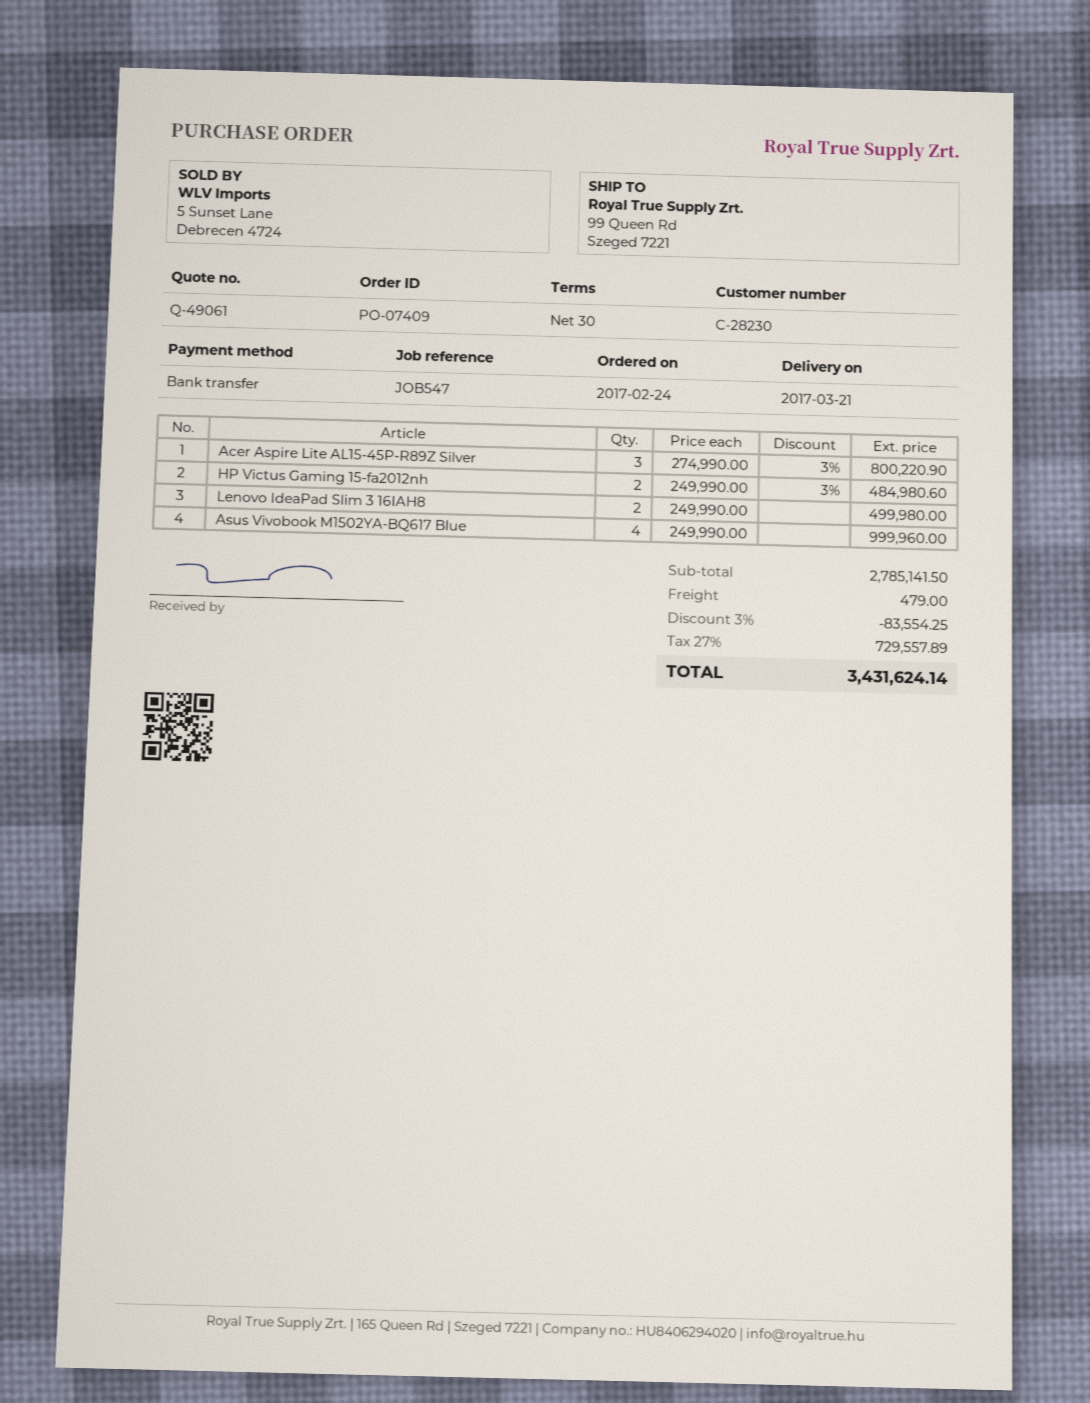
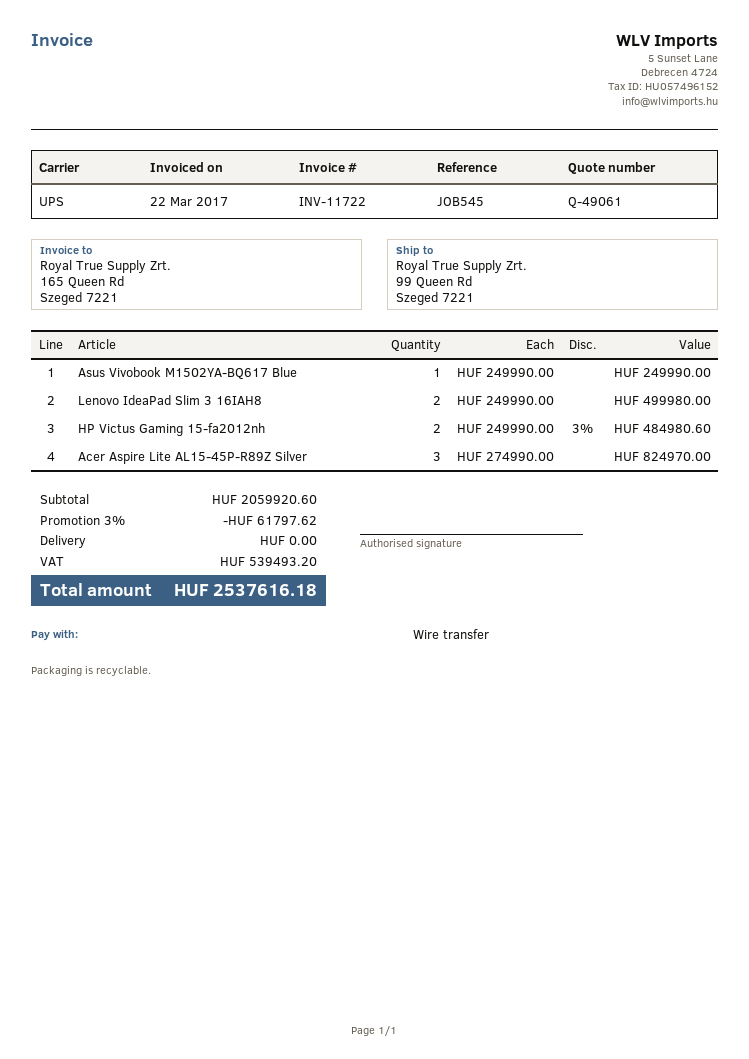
reference: JOB547 -> JOB545
Acer Aspire Lite AL15-45P-R89Z Silver: 3 x 274990.00 - 3% = 800220.90 -> 3 x 274990.00 = 824970.00
Asus Vivobook M1502YA-BQ617 Blue: 4 x 249990.00 = 999960.00 -> 1 x 249990.00 = 249990.00
subtotal: 2785141.50 -> 2059920.60
discount: 3% = 83554.25 -> 3% = 61797.62
shipping: 479.00 -> 0.00
tax: 729557.89 -> 539493.20
total: 3431624.14 -> 2537616.18

